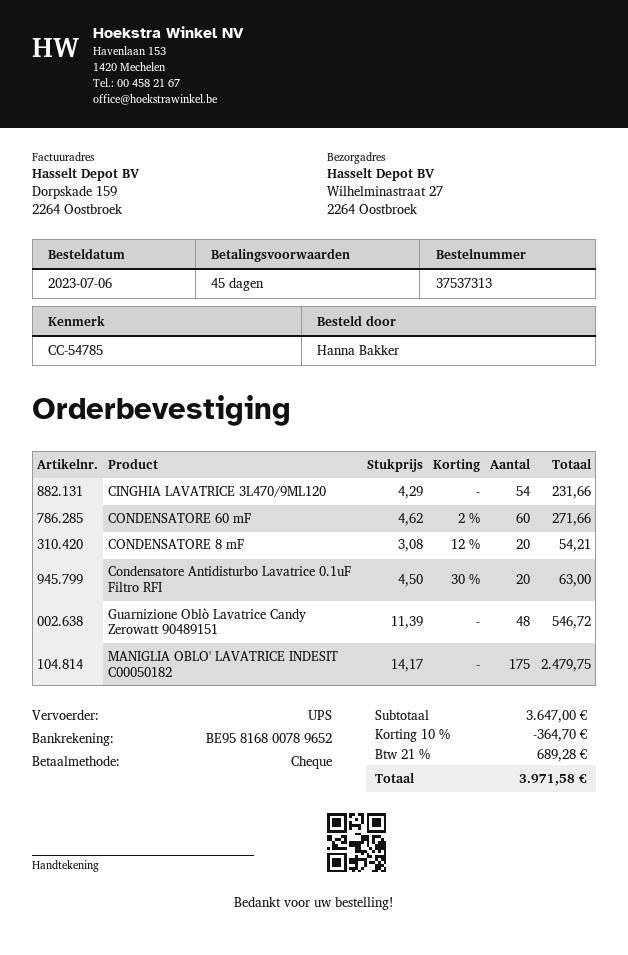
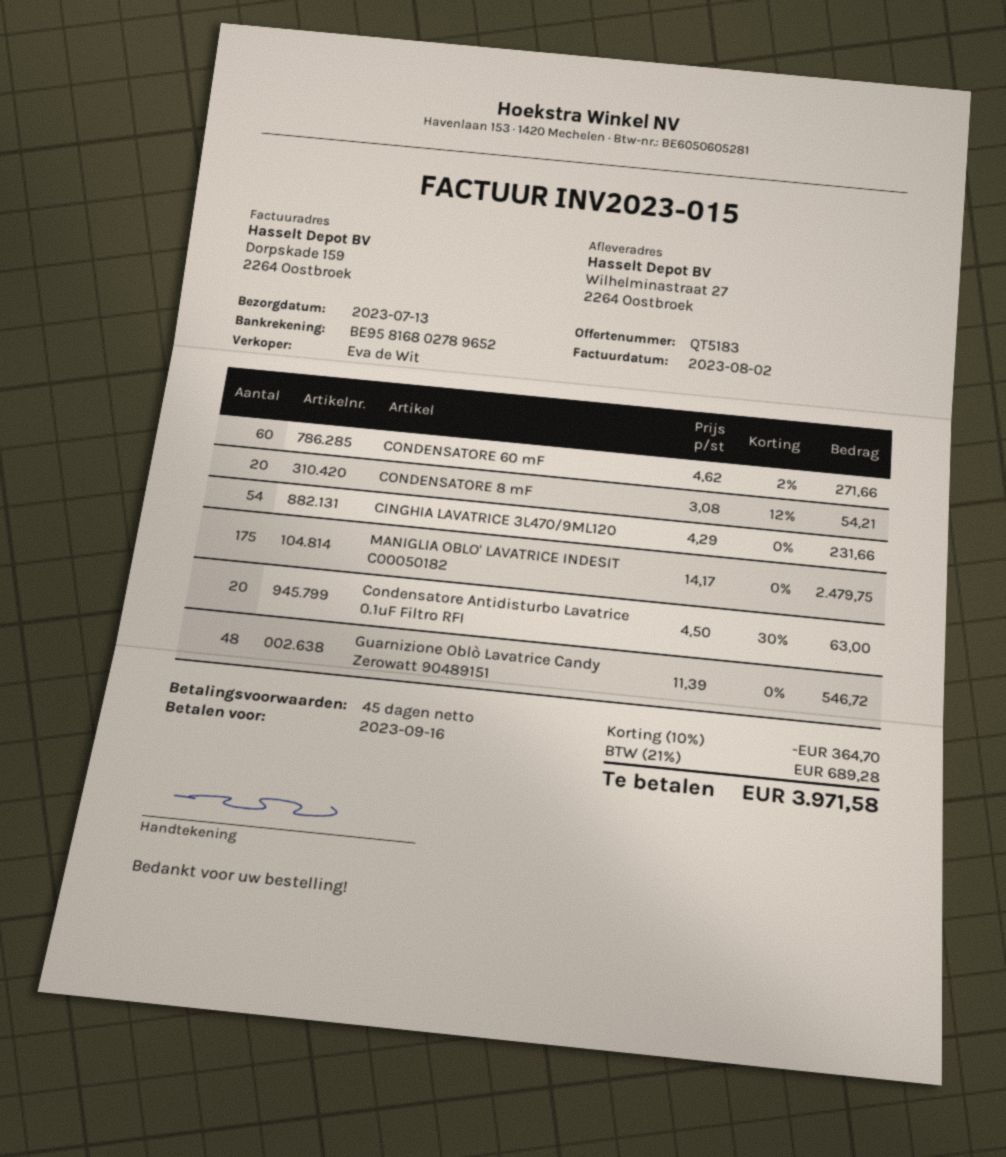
bank account: BE95816800789652 -> BE95816802789652

